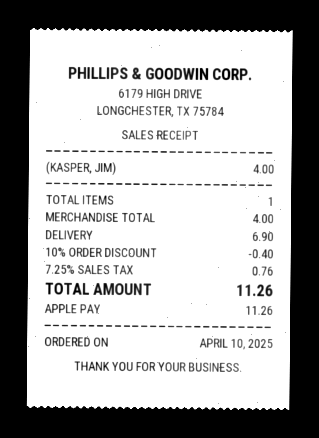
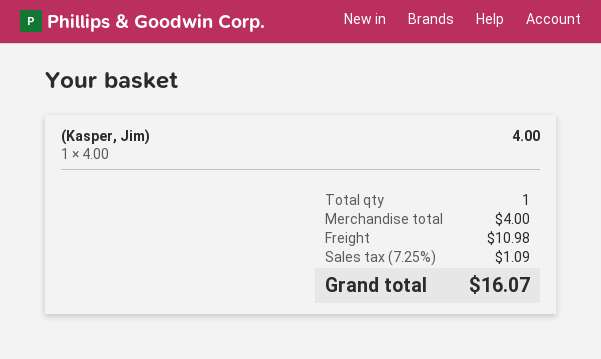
discount: 10% = 0.40 -> none
shipping: 6.90 -> 10.98
tax: 7.25% = 0.76 -> 7.25% = 1.09
total: 11.26 -> 16.07

